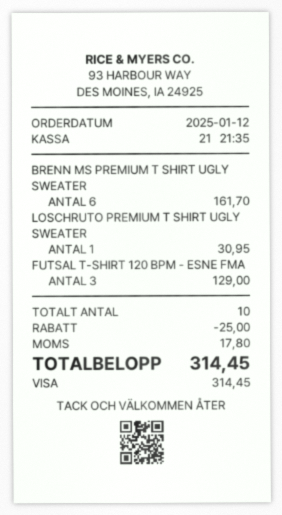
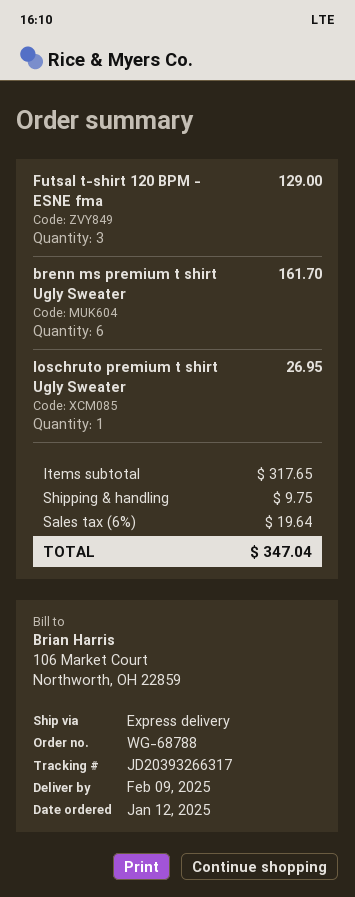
LOSCHRUTO PREMIUM T SHIRT UGLY SWEATER: 1 for 30.95 -> 1 for 26.95
discount: 25.00 -> none
shipping: none -> 9.75
tax: 17.80 -> 19.64
total: 314.45 -> 347.04

